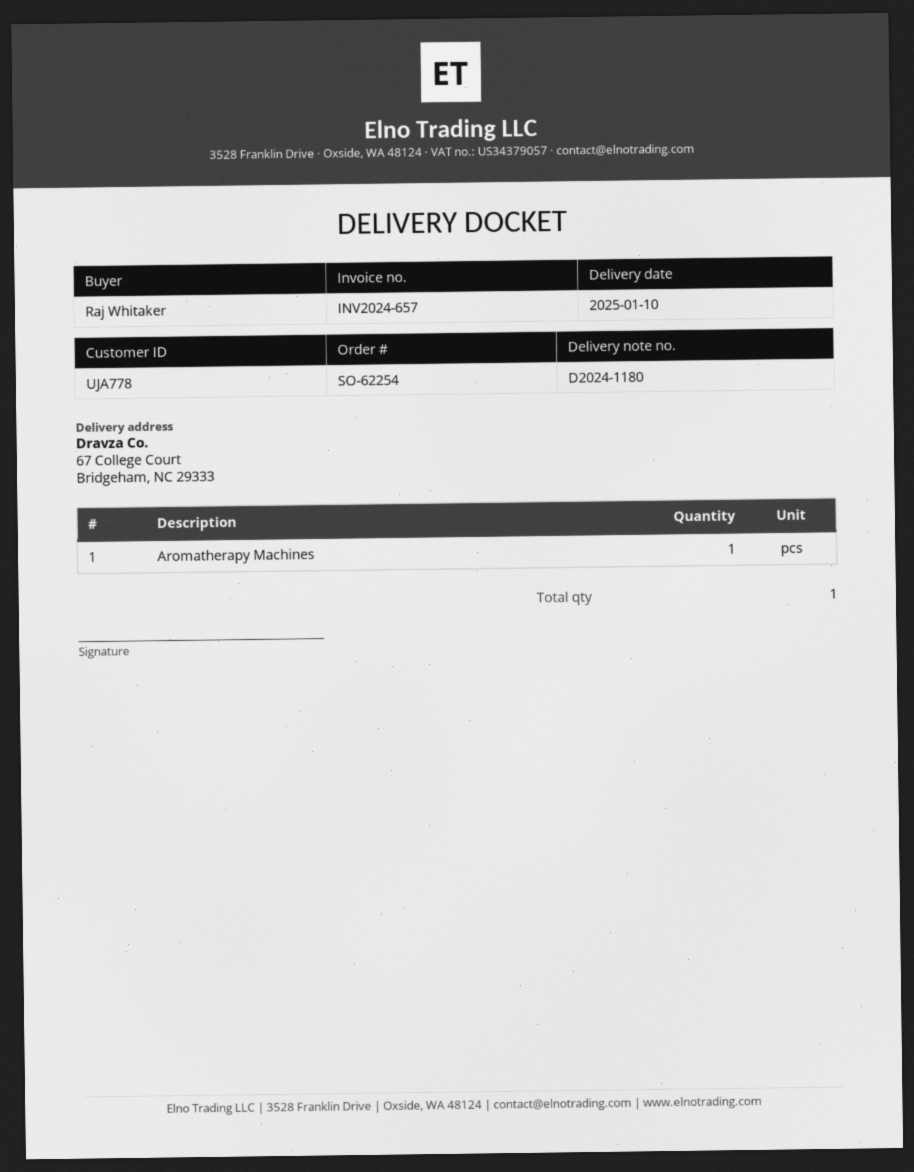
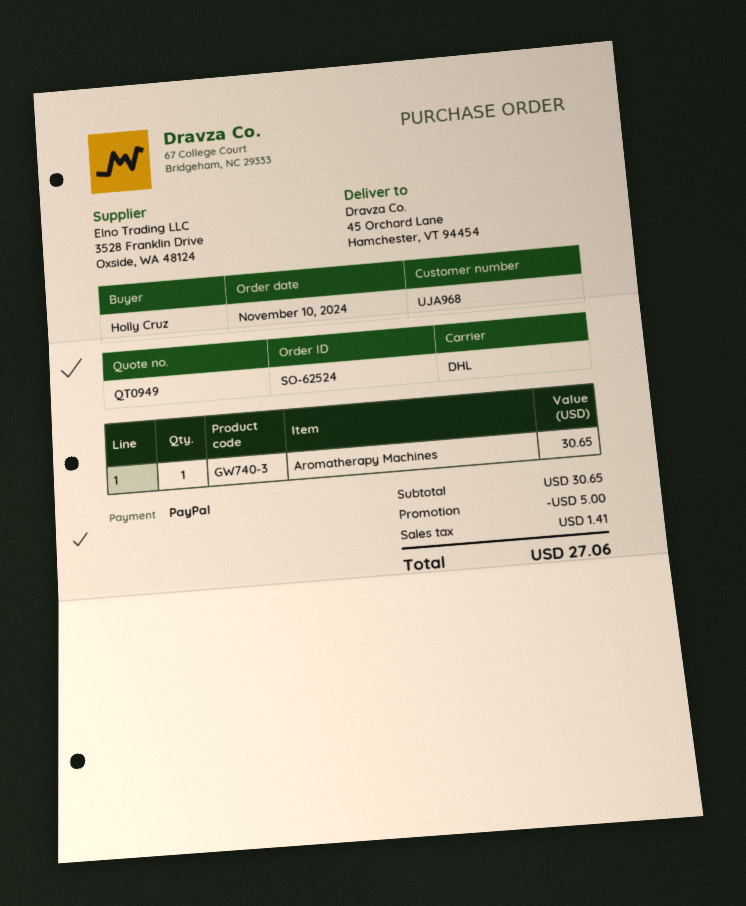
order number: SO-62254 -> SO-62524
customer number: UJA778 -> UJA968
ordered by: Raj Whitaker -> Holly Cruz
ship to: 67 College Court, Bridgeham, NC 29333 -> 45 Orchard Lane, Hamchester, VT 94454

